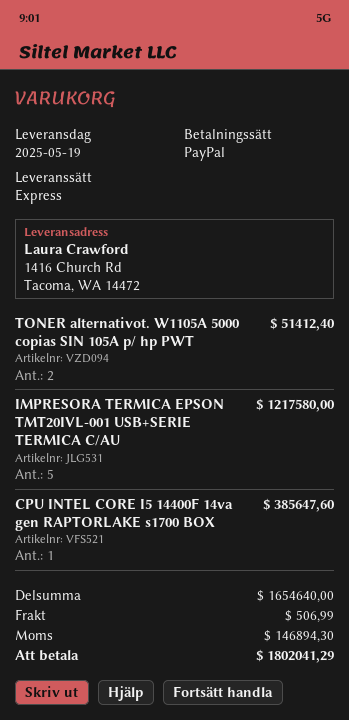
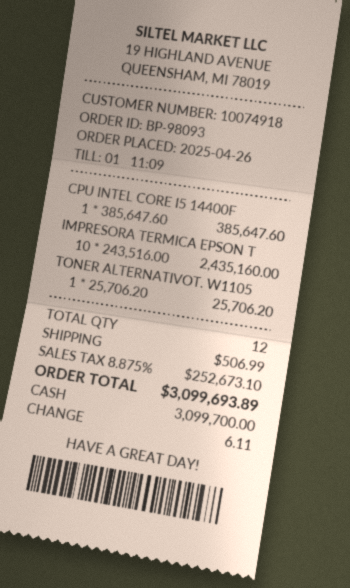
payment method: PayPal -> cash
TONER alternativot. W1105A 5000 copias SIN 105A p/ hp PWT: 2 for 51412.40 -> 1 for 25706.20
IMPRESORA TERMICA EPSON TMT20IVL-001 USB+SERIE TERMICA C/AU: 5 for 1217580.00 -> 10 for 2435160.00
tax: 146894.30 -> 252673.10
total: 1802041.29 -> 3099693.89

